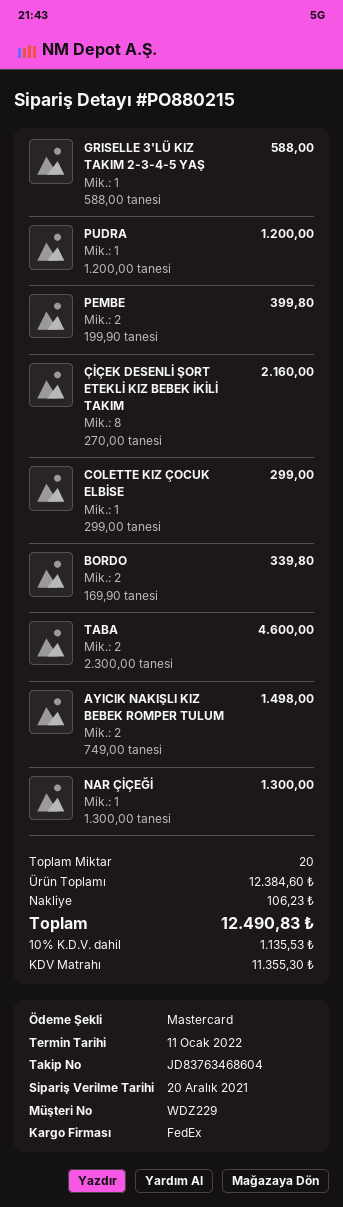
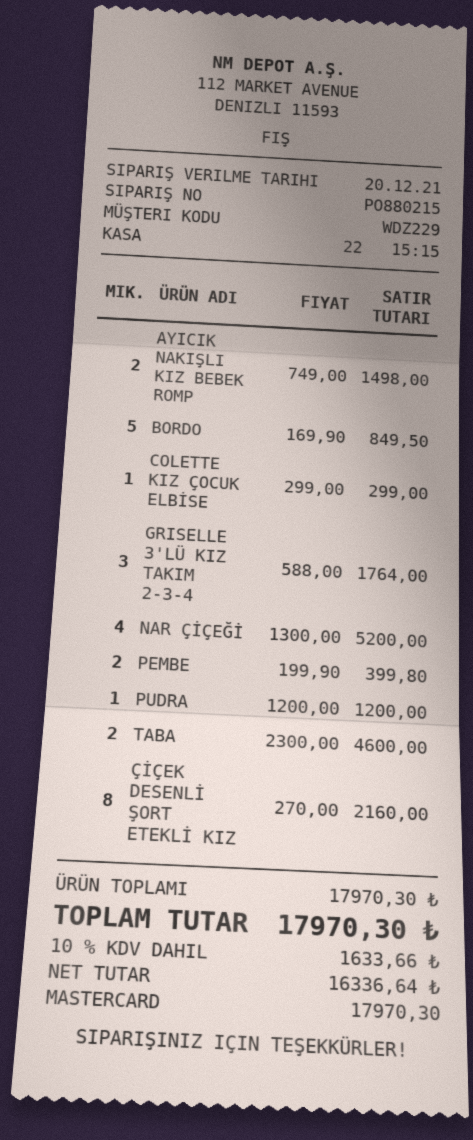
GRISELLE 3'LÜ KIZ TAKIM 2-3-4-5 YAŞ: 1 x 588.00 = 588.00 -> 3 x 588.00 = 1764.00
BORDO: 2 x 169.90 = 339.80 -> 5 x 169.90 = 849.50
NAR ÇİÇEĞİ: 1 x 1300.00 = 1300.00 -> 4 x 1300.00 = 5200.00
subtotal: 12384.60 -> 17970.30
shipping: 106.23 -> none
net: 11355.30 -> 16336.64
tax: 10% = 1135.53 -> 10% = 1633.66
total: 12490.83 -> 17970.30

